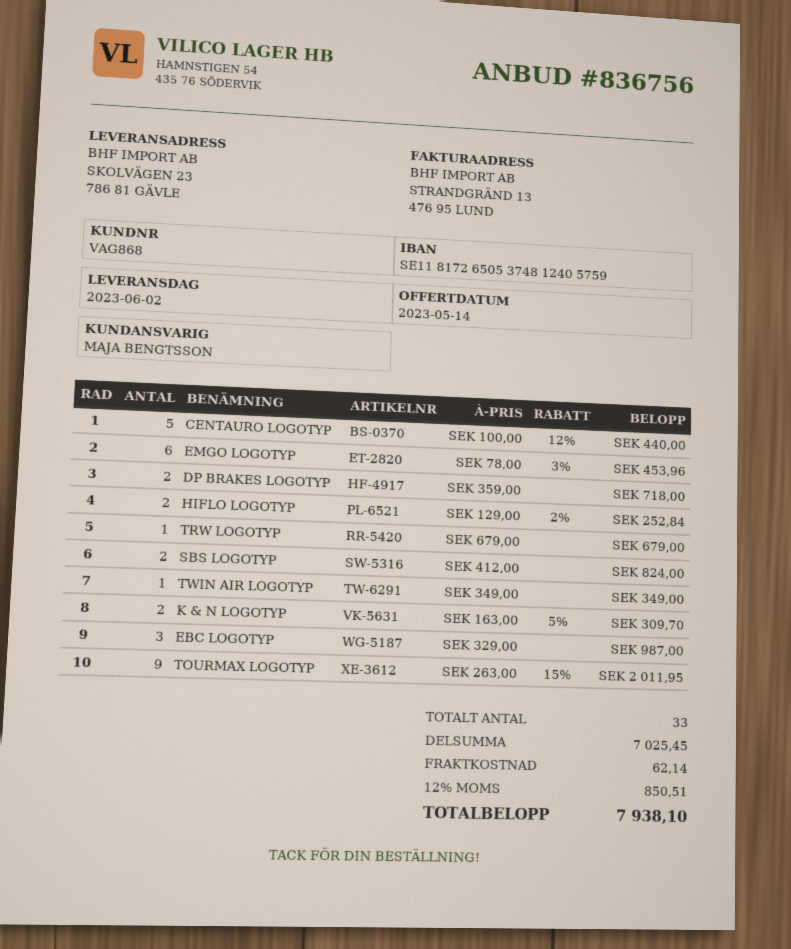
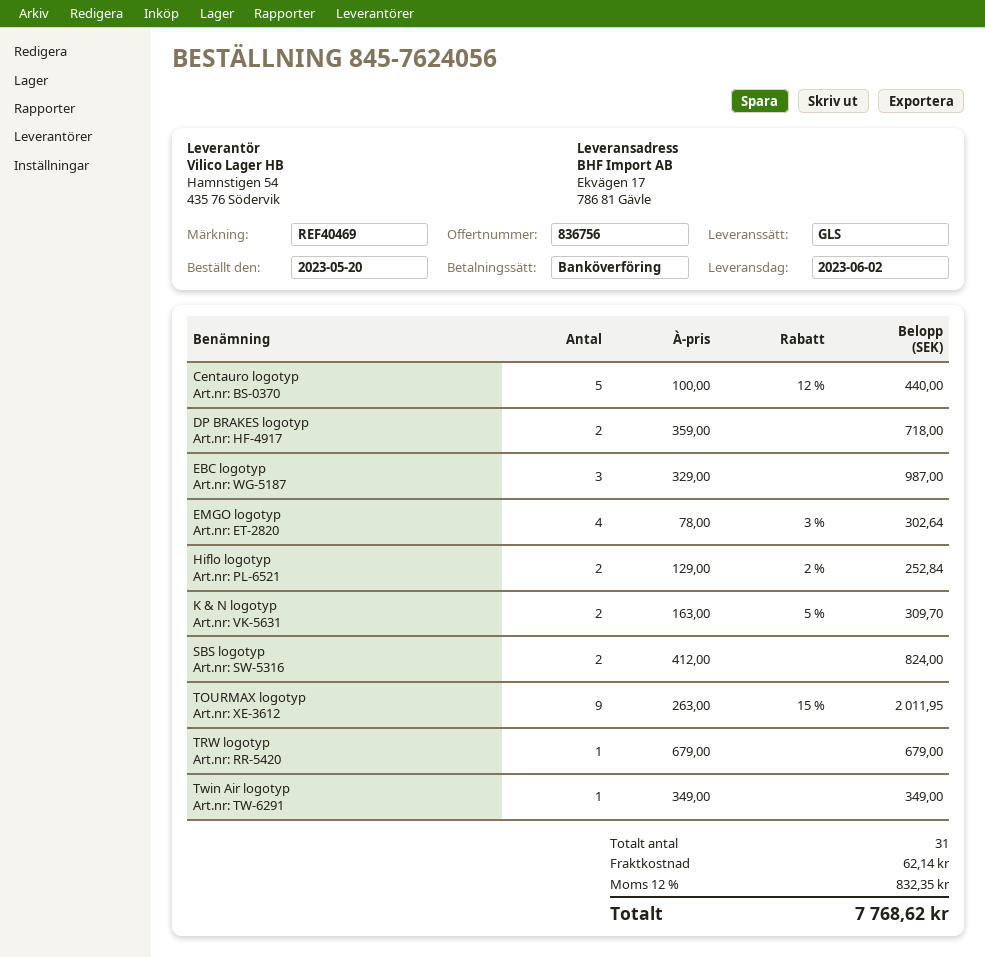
ship to: SKOLVÄGEN 23, 786 81 GÄVLE -> Ekvägen 17, 786 81 Gävle
EMGO LOGOTYP: 6 x 78.00 - 3% = 453.96 -> 4 x 78.00 - 3% = 302.64
total quantity: 33 -> 31
tax: 12% = 850.51 -> 12% = 832.35
total: 7938.10 -> 7768.62

